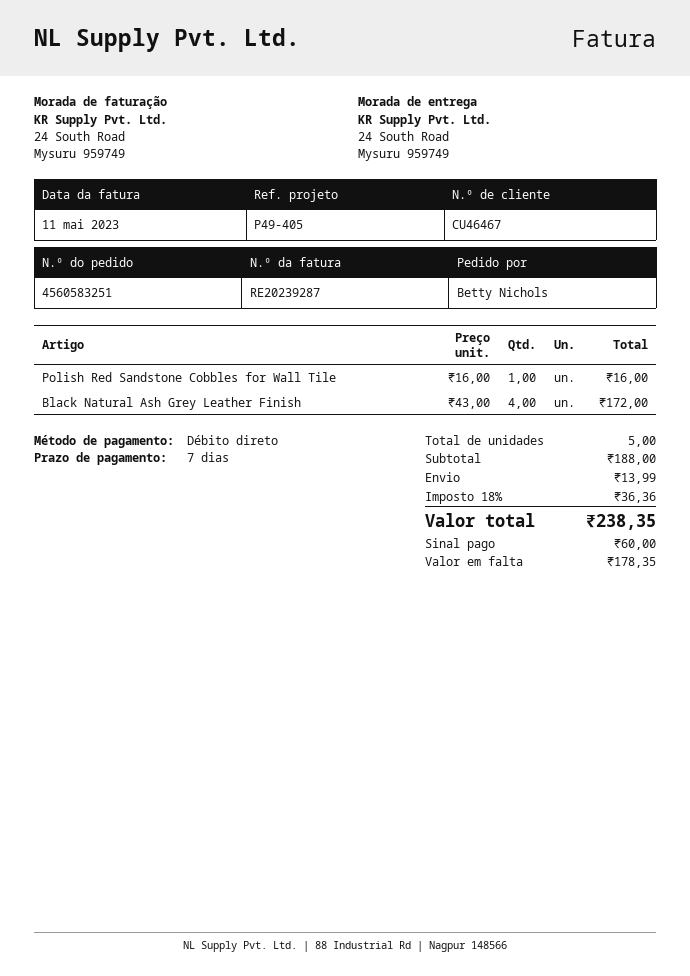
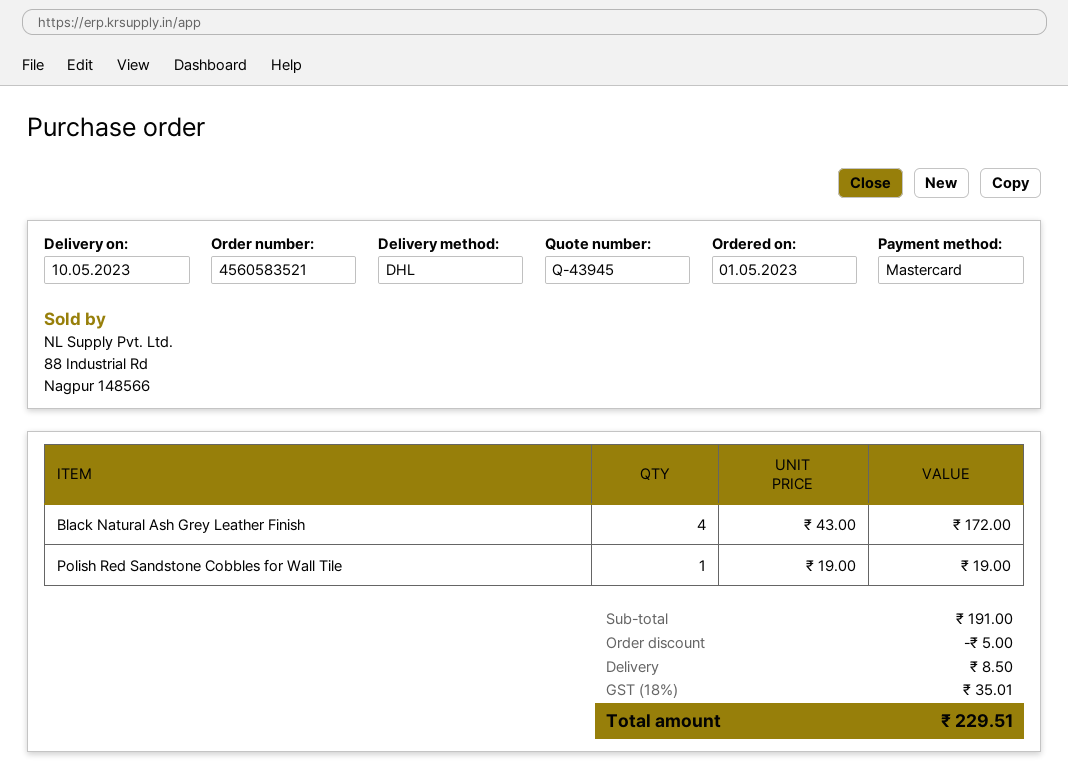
order number: 4560583251 -> 4560583521
payment method: direct debit -> Mastercard
Polish Red Sandstone Cobbles for Wall Tile: 1 x 16.00 = 16.00 -> 1 x 19.00 = 19.00
subtotal: 188.00 -> 191.00
discount: none -> 5.00
shipping: 13.99 -> 8.50
tax: 18% = 36.36 -> 18% = 35.01
total: 238.35 -> 229.51

